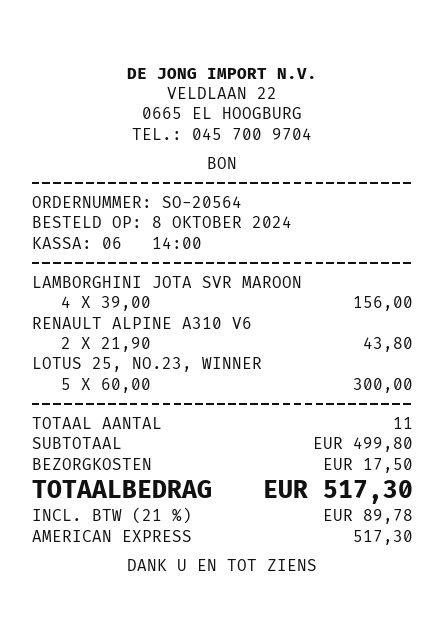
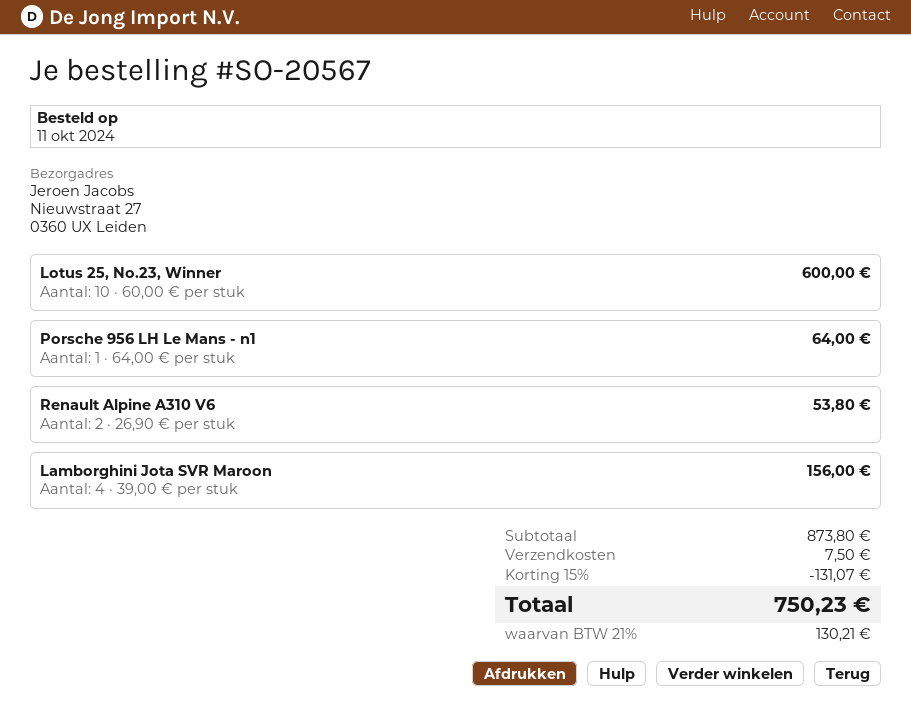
order number: SO-20564 -> SO-20567
order date: 2024-10-08 -> 2024-10-11
RENAULT ALPINE A310 V6: 2 x 21.90 = 43.80 -> 2 x 26.90 = 53.80
LOTUS 25, NO.23, WINNER: 5 x 60.00 = 300.00 -> 10 x 60.00 = 600.00
Porsche 956 LH Le Mans - n1: none -> 1 x 64.00 = 64.00
subtotal: 499.80 -> 873.80
discount: none -> 15% = 131.07
shipping: 17.50 -> 7.50
tax: 21% = 89.78 -> 21% = 130.21
total: 517.30 -> 750.23

